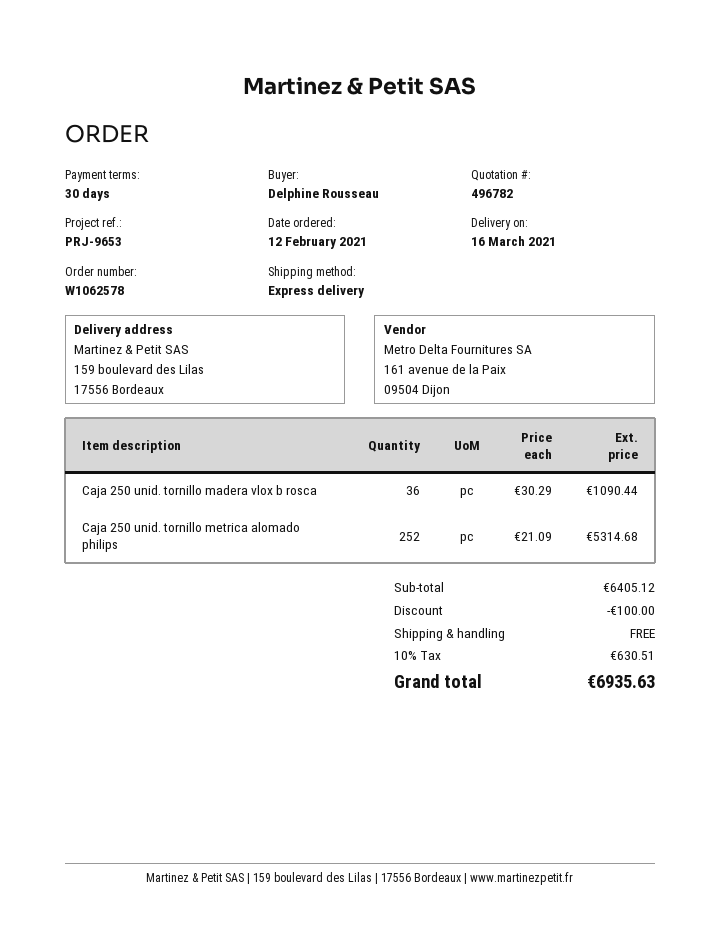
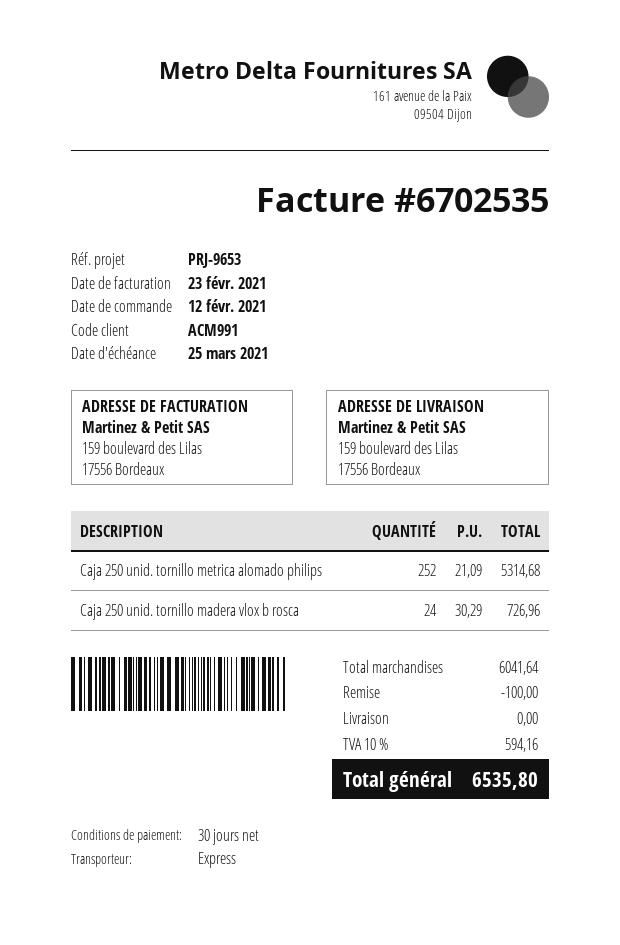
Caja 250 unid. tornillo madera vlox b rosca: 36 x 30.29 = 1090.44 -> 24 x 30.29 = 726.96
subtotal: 6405.12 -> 6041.64
tax: 10% = 630.51 -> 10% = 594.16
total: 6935.63 -> 6535.80

